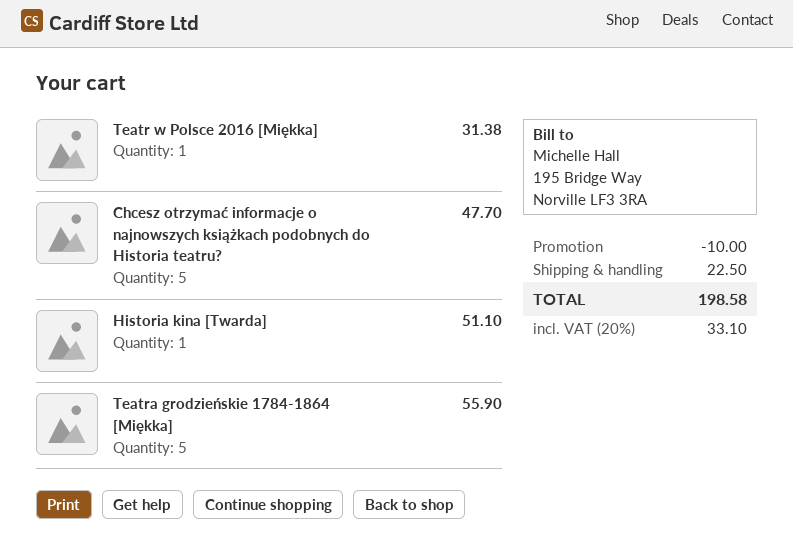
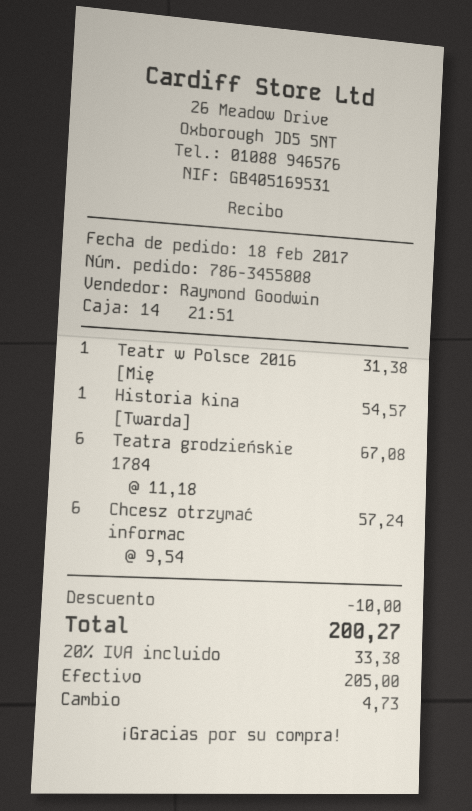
Chcesz otrzymać informacje o najnowszych książkach podobnych do Historia teatru?: 5 for 47.70 -> 6 for 57.24
Historia kina [Twarda]: 1 for 51.10 -> 1 for 54.57
Teatra grodzieńskie 1784-1864 [Miękka]: 5 for 55.90 -> 6 for 67.08
shipping: 22.50 -> none
tax: 20% = 33.10 -> 20% = 33.38
total: 198.58 -> 200.27

